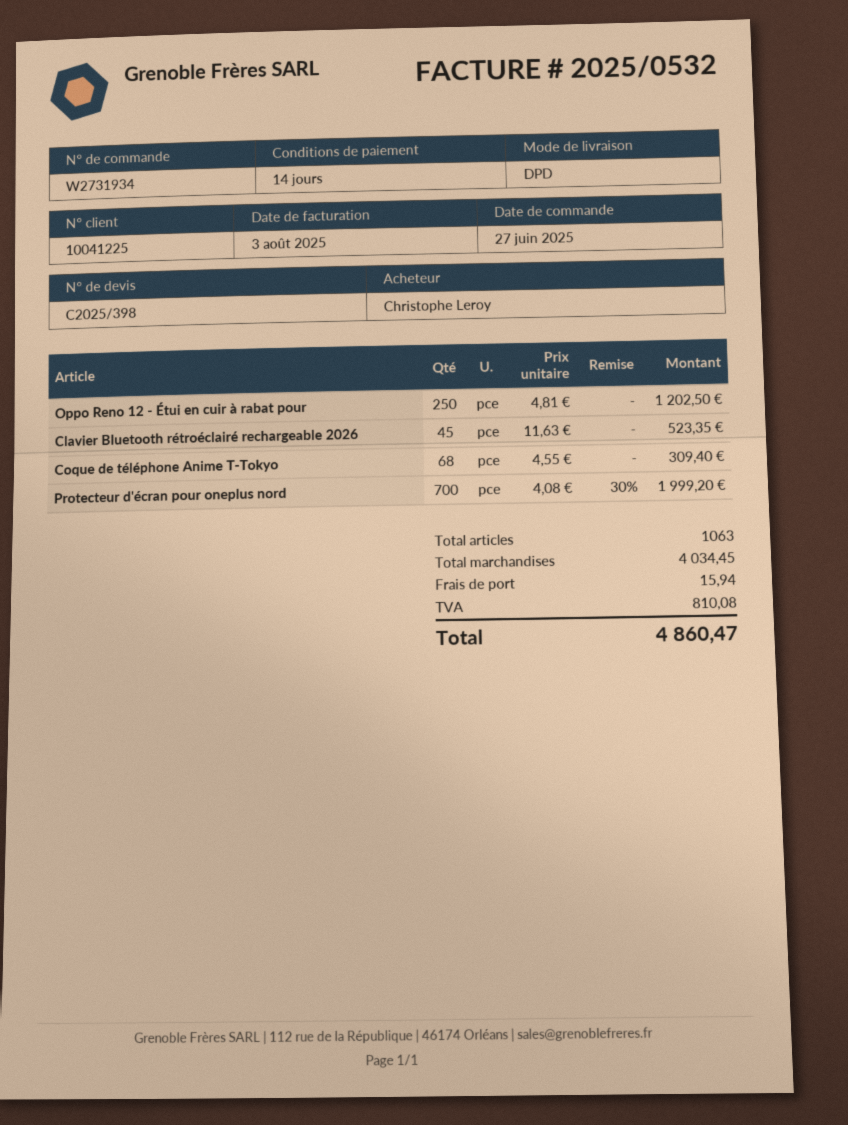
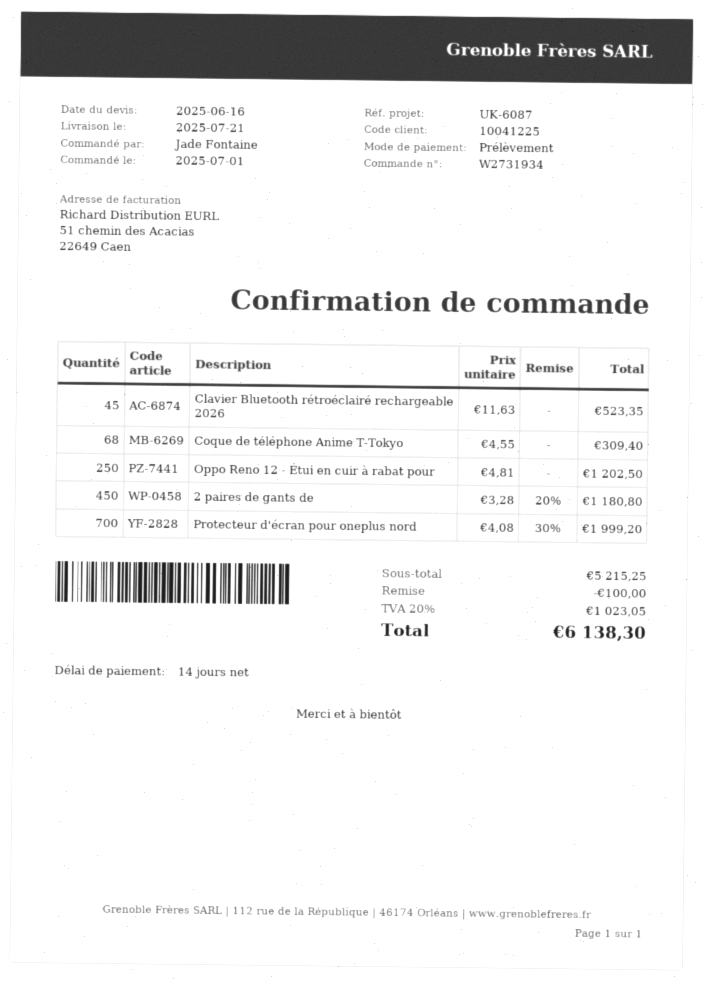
order date: 2025-06-27 -> 2025-07-01
ordered by: Christophe Leroy -> Jade Fontaine
2 paires de gants de: none -> 450 x 3.28 - 20% = 1180.80
subtotal: 4034.45 -> 5215.25
discount: none -> 100.00
shipping: 15.94 -> none
tax: 810.08 -> 1023.05
total: 4860.47 -> 6138.30

